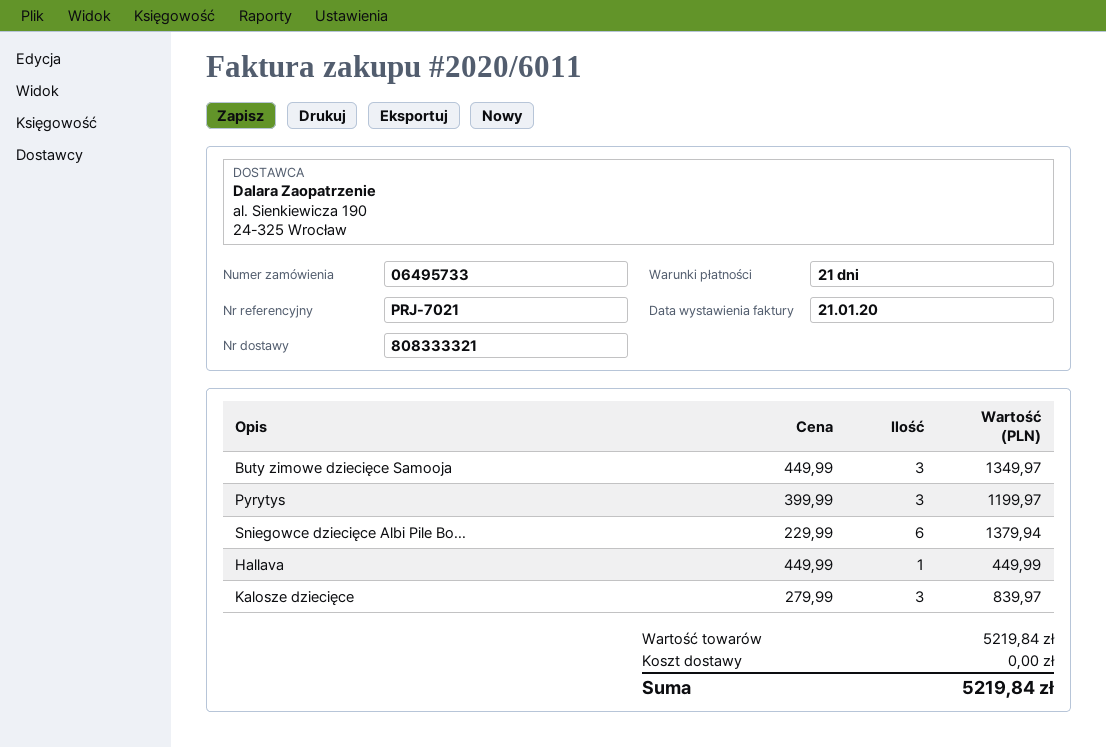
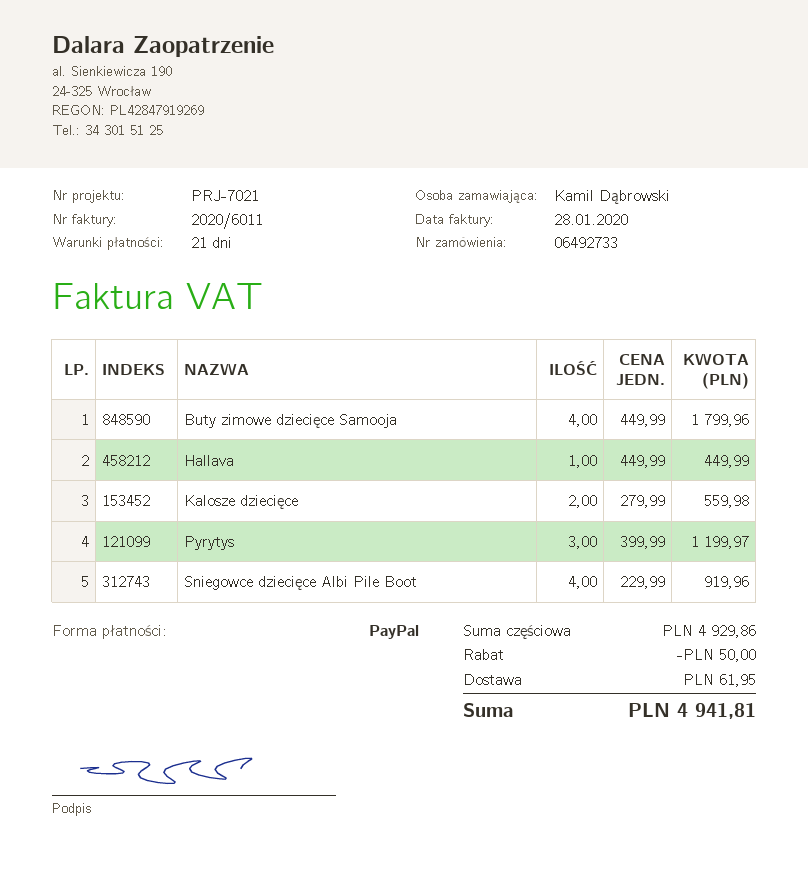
order number: 06495733 -> 06492733
invoice date: 2020-01-21 -> 2020-01-28
Buty zimowe dziecięce Samooja: 3 x 449.99 = 1349.97 -> 4 x 449.99 = 1799.96
Sniegowce dziecięce Albi Pile Bo...: 6 x 229.99 = 1379.94 -> 4 x 229.99 = 919.96
Kalosze dziecięce: 3 x 279.99 = 839.97 -> 2 x 279.99 = 559.98
subtotal: 5219.84 -> 4929.86
discount: none -> 50.00
shipping: 0.00 -> 61.95
total: 5219.84 -> 4941.81

